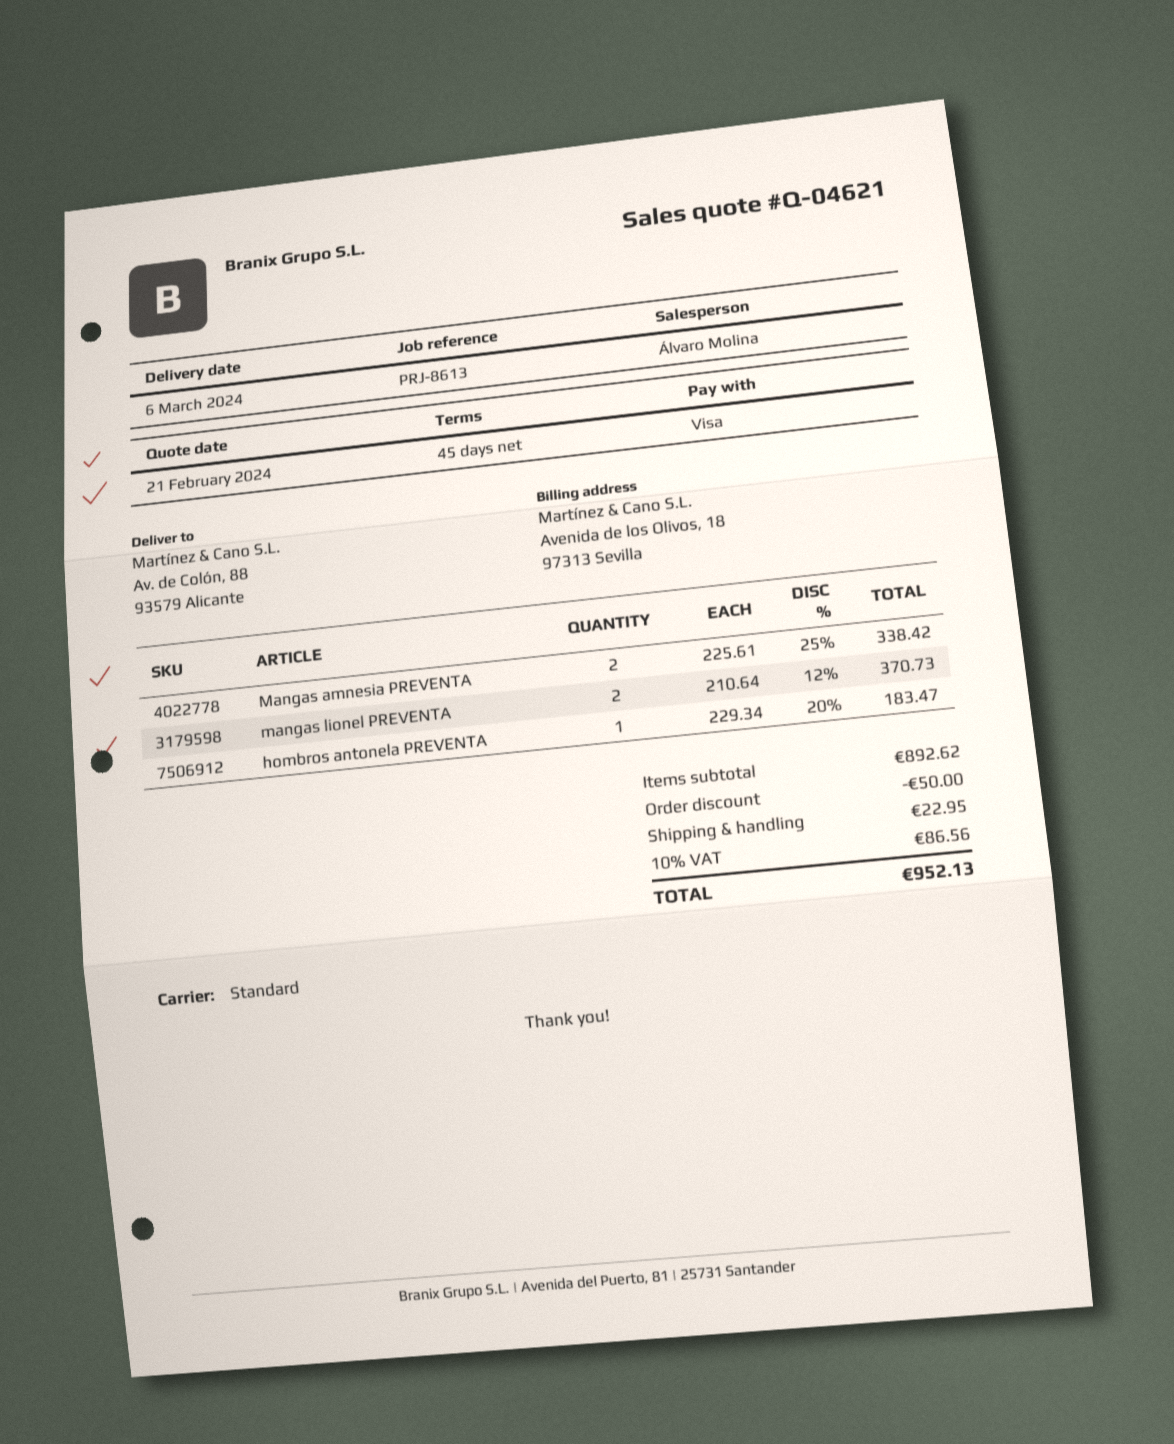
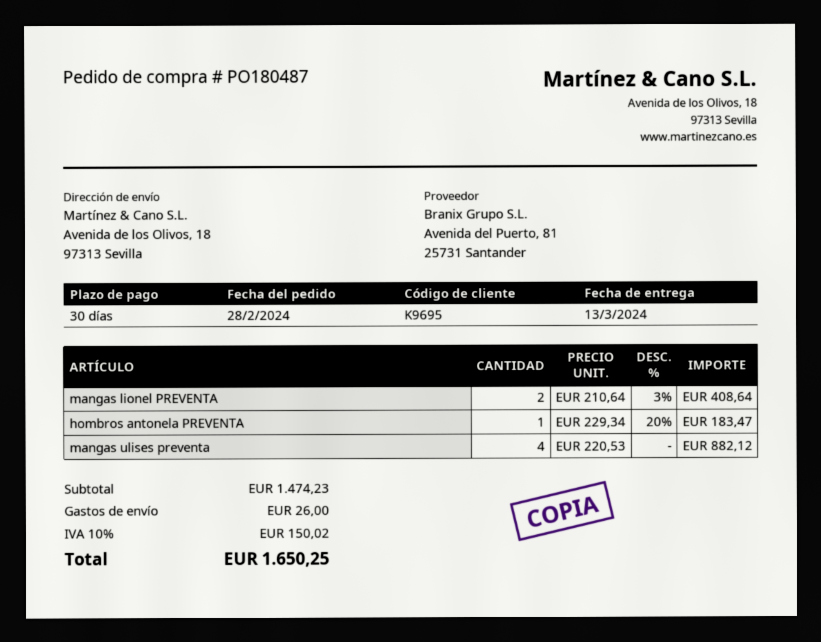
delivery date: 2024-03-06 -> 2024-03-13
payment terms: 45 days -> 30 days
ship to: Av. de Colón, 88, 93579 Alicante -> Avenida de los Olivos, 18, 97313 Sevilla
Mangas amnesia PREVENTA: 2 x 225.61 - 25% = 338.42 -> none
mangas lionel PREVENTA: 2 x 210.64 - 12% = 370.73 -> 2 x 210.64 - 3% = 408.64
mangas ulises preventa: none -> 4 x 220.53 = 882.12
subtotal: 892.62 -> 1474.23
discount: 50.00 -> none
shipping: 22.95 -> 26.00
tax: 10% = 86.56 -> 10% = 150.02
total: 952.13 -> 1650.25

